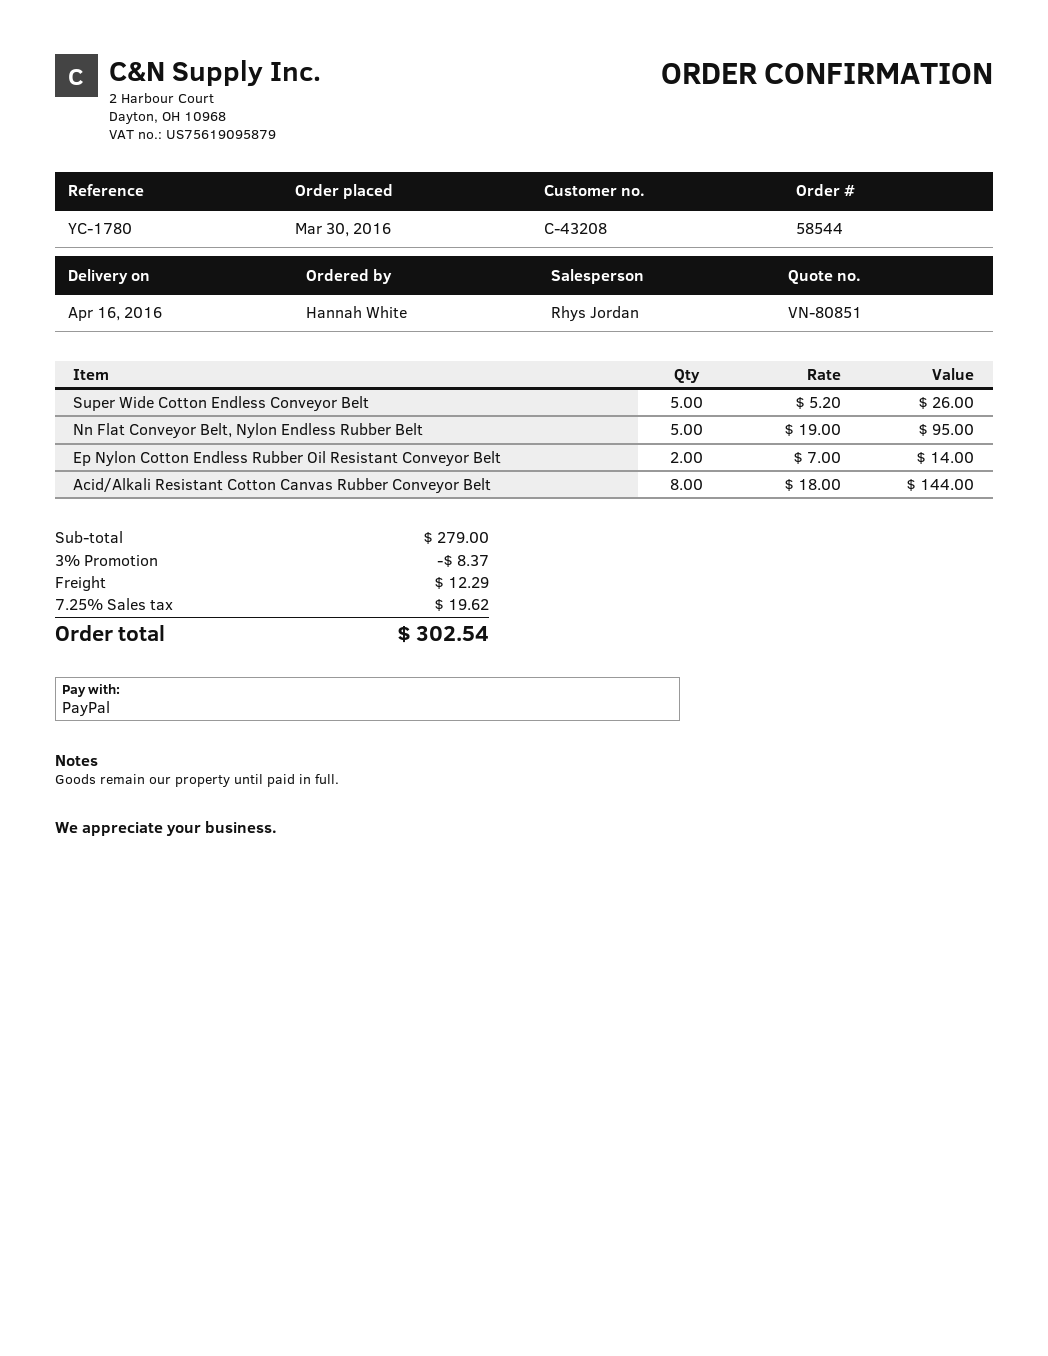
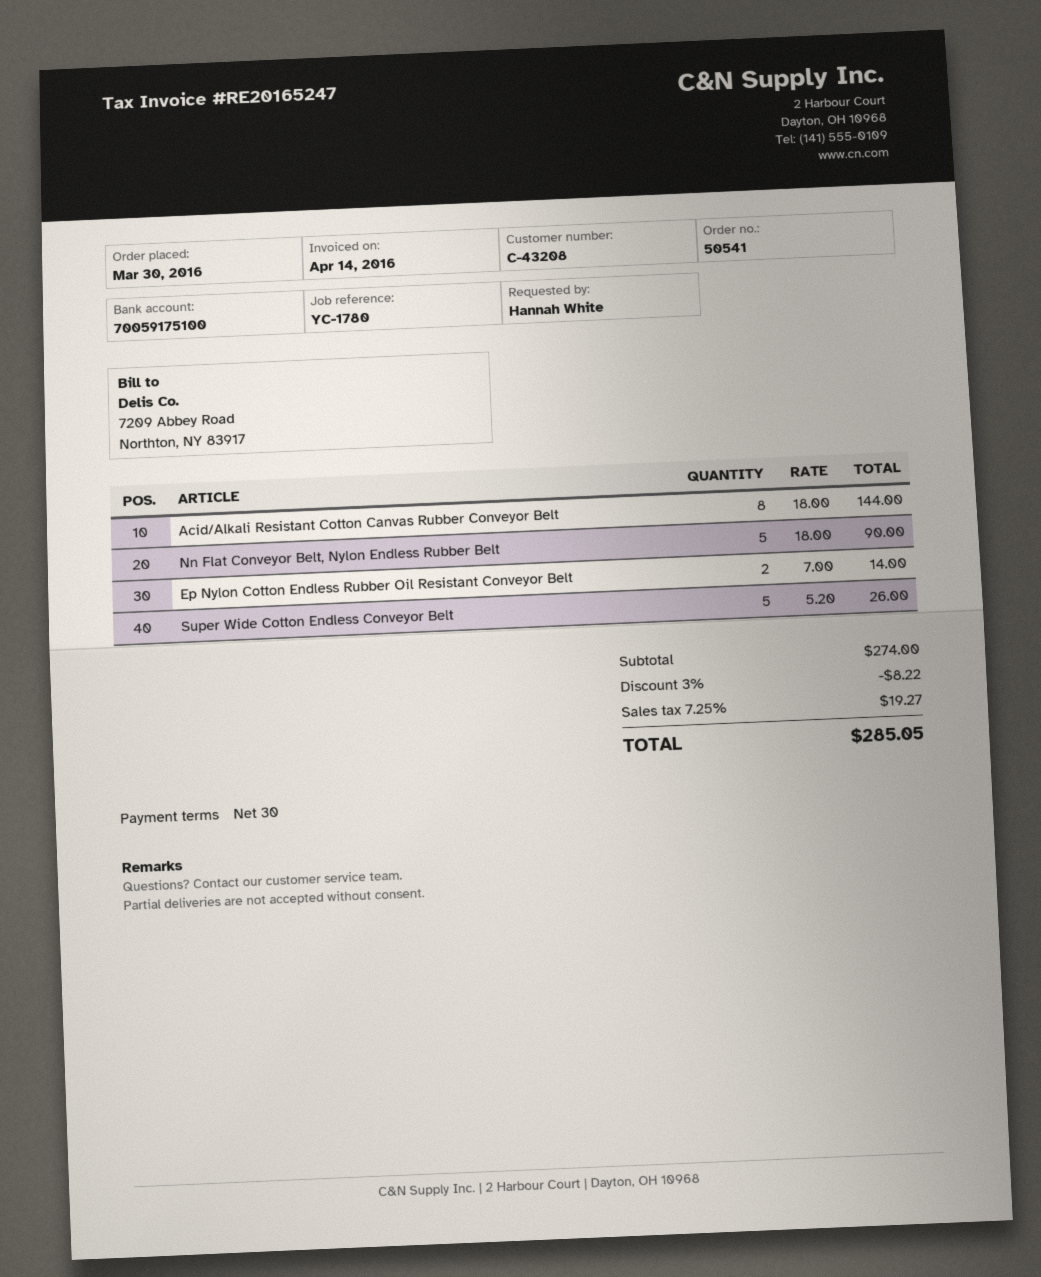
order number: 58544 -> 50541
Nn Flat Conveyor Belt, Nylon Endless Rubber Belt: 5 x 19.00 = 95.00 -> 5 x 18.00 = 90.00
subtotal: 279.00 -> 274.00
discount: 3% = 8.37 -> 3% = 8.22
shipping: 12.29 -> none
tax: 7.25% = 19.62 -> 7.25% = 19.27
total: 302.54 -> 285.05

